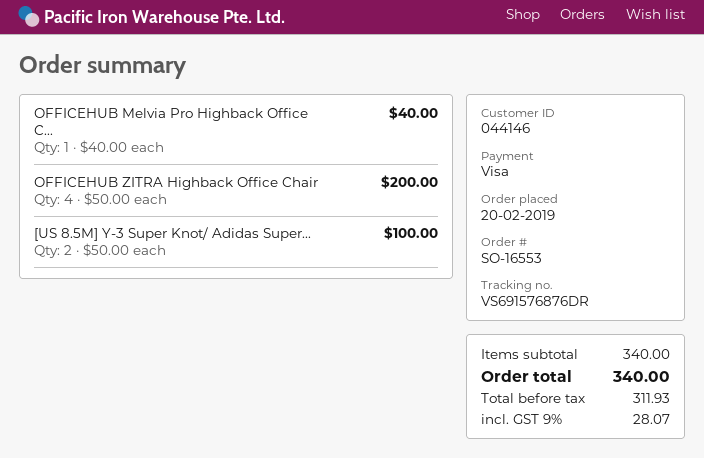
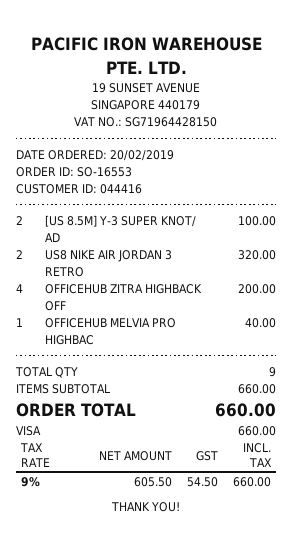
customer number: 044146 -> 044416
US8 NIKE AIR JORDAN 3 RETRO: none -> 2 for 320.00
subtotal: 340.00 -> 660.00
net: 311.93 -> 605.50
tax: 9% = 28.07 -> 9% = 54.50
total: 340.00 -> 660.00

